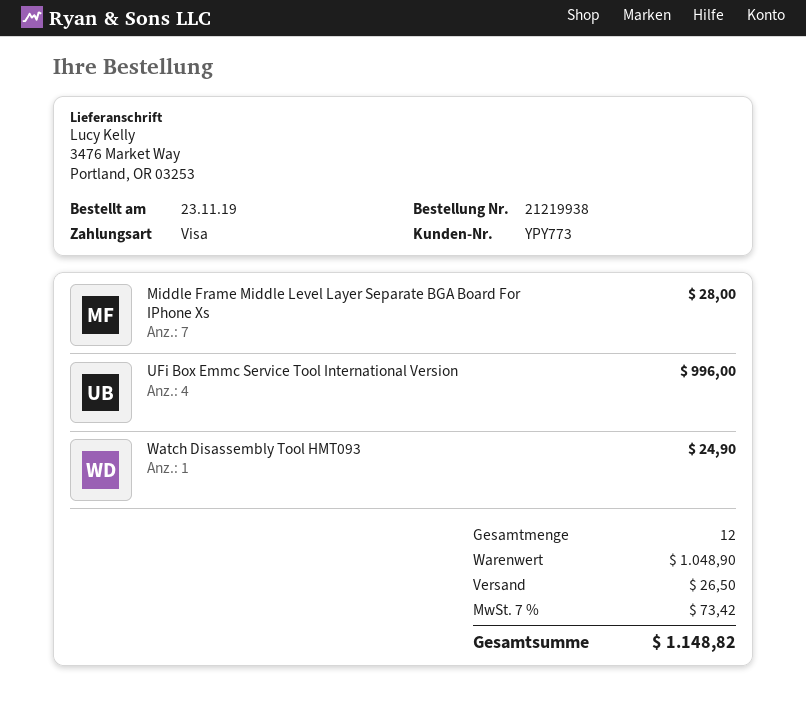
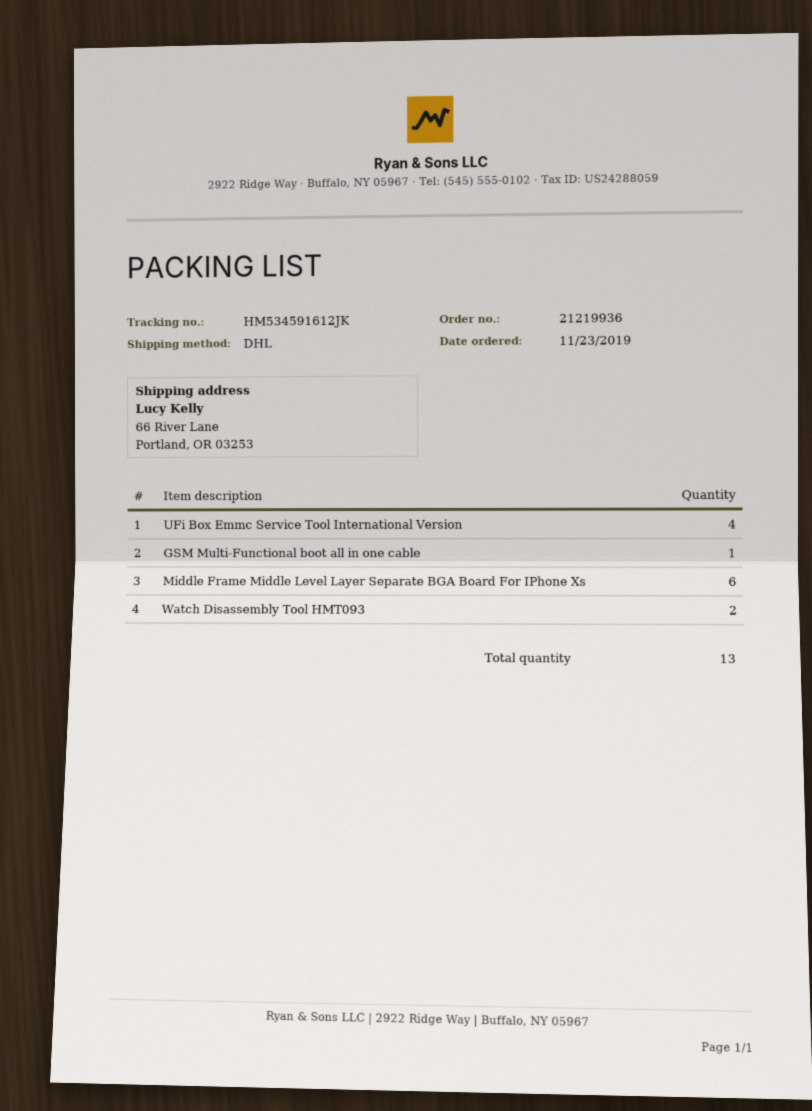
order number: 21219938 -> 21219936
ship to: 3476 Market Way, Portland, OR 03253 -> 66 River Lane, Portland, OR 03253
Middle Frame Middle Level Layer Separate BGA Board For IPhone Xs: 7 -> 6
Watch Disassembly Tool HMT093: 1 -> 2
GSM Multi-Functional boot all in one cable: none -> 1
total quantity: 12 -> 13

